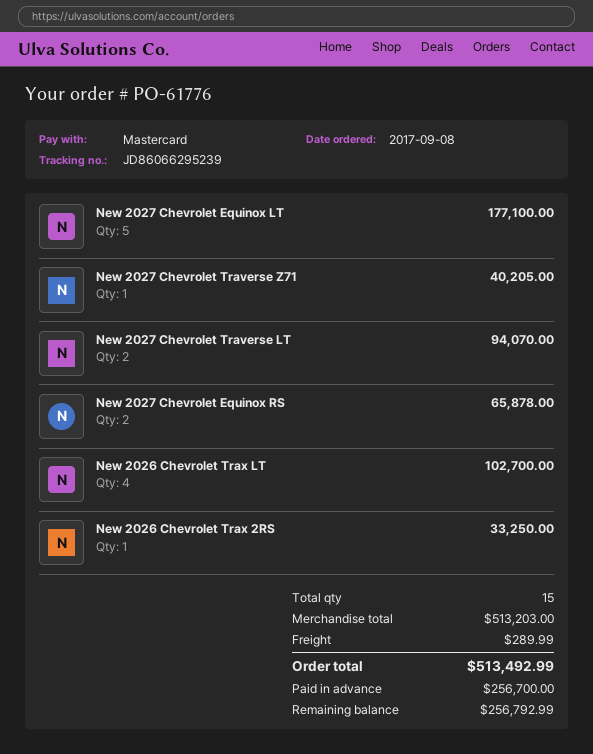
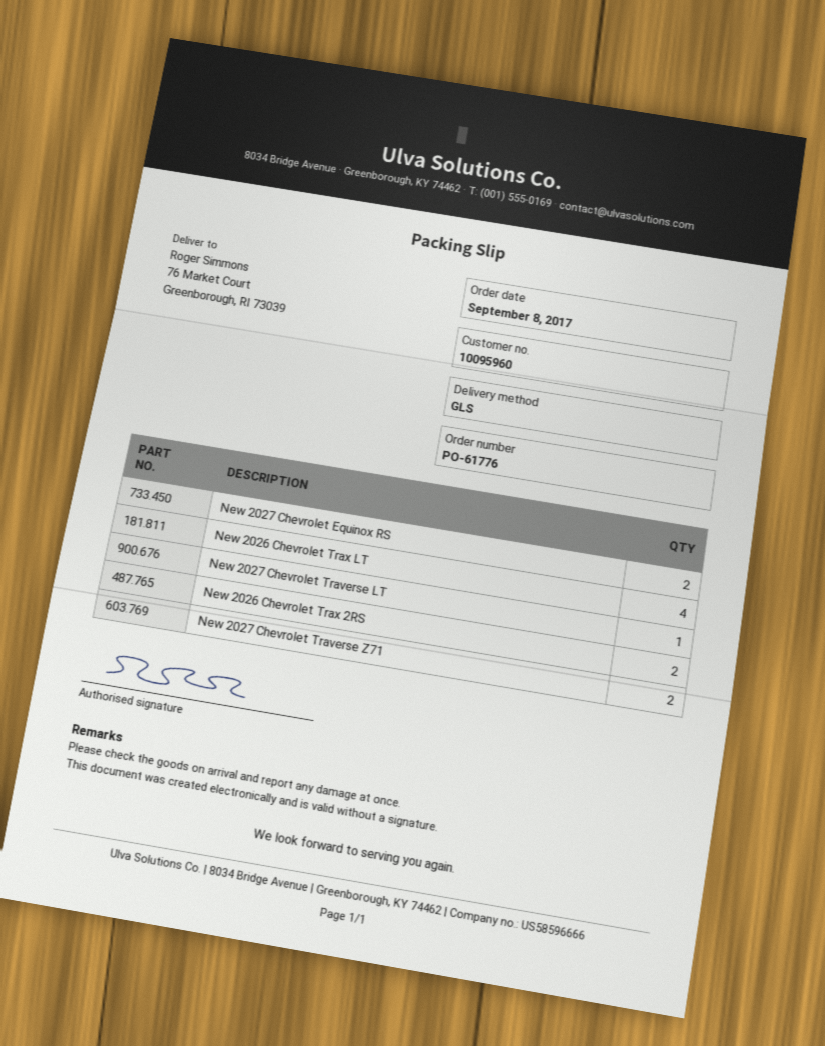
New 2027 Chevrolet Equinox LT: 5 -> none
New 2027 Chevrolet Traverse Z71: 1 -> 2
New 2027 Chevrolet Traverse LT: 2 -> 1
New 2026 Chevrolet Trax 2RS: 1 -> 2

